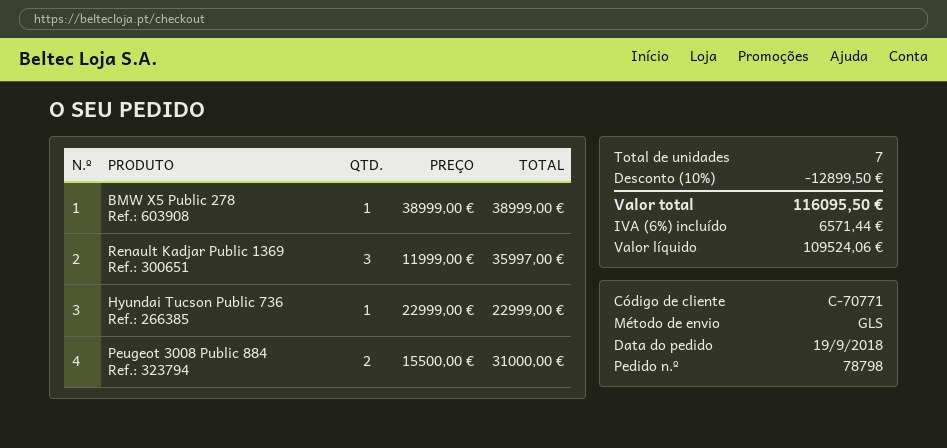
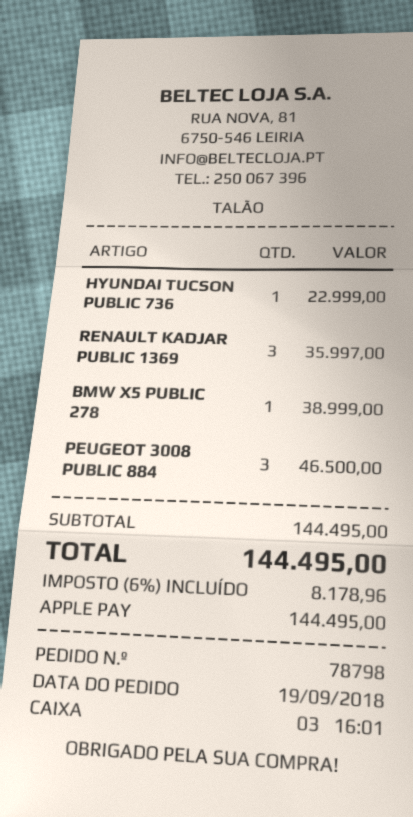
Peugeot 3008 Public 884: 2 for 31000.00 -> 3 for 46500.00
discount: 10% = 12899.50 -> none
tax: 6% = 6571.44 -> 6% = 8178.96
total: 116095.50 -> 144495.00

